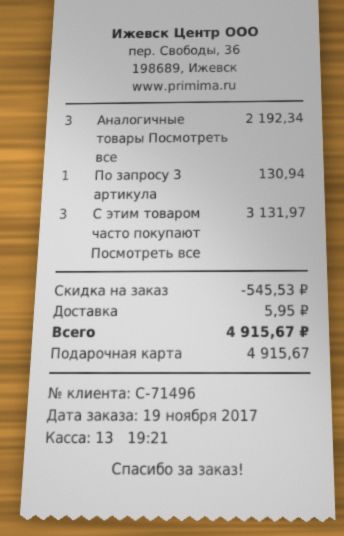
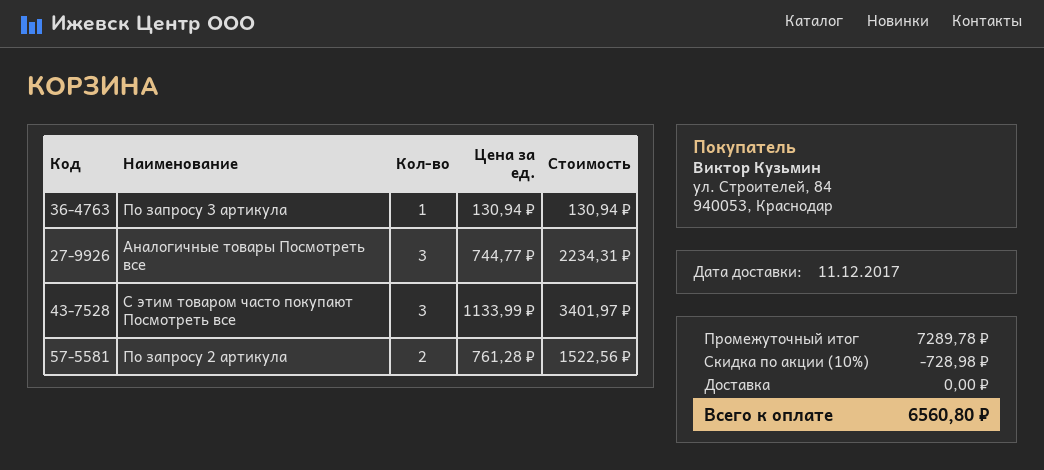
Аналогичные товары Посмотреть все: 3 for 2192.34 -> 3 for 2234.31
С этим товаром часто покупают Посмотреть все: 3 for 3131.97 -> 3 for 3401.97
По запросу 2 артикула: none -> 2 for 1522.56
discount: 545.53 -> 728.98
shipping: 5.95 -> 0.00
total: 4915.67 -> 6560.80

